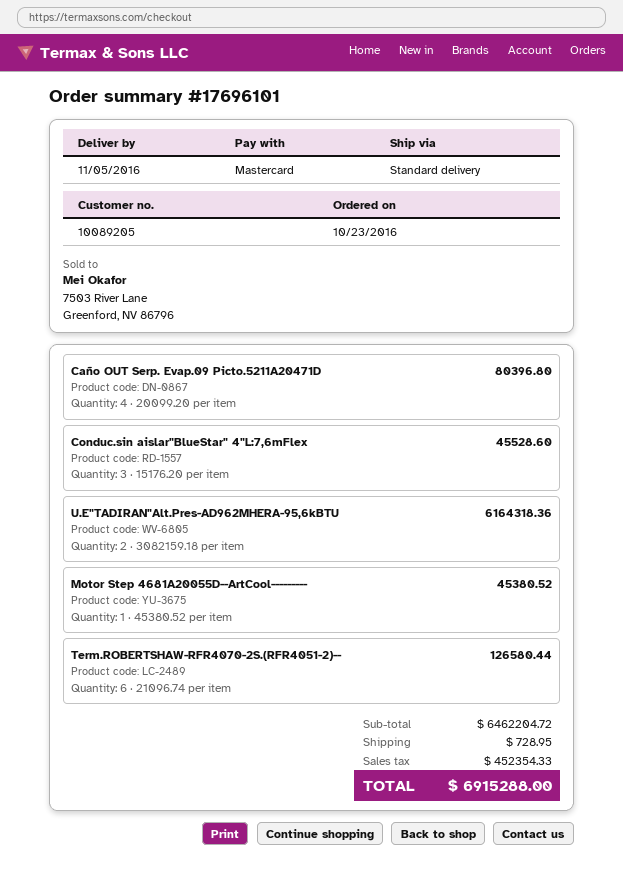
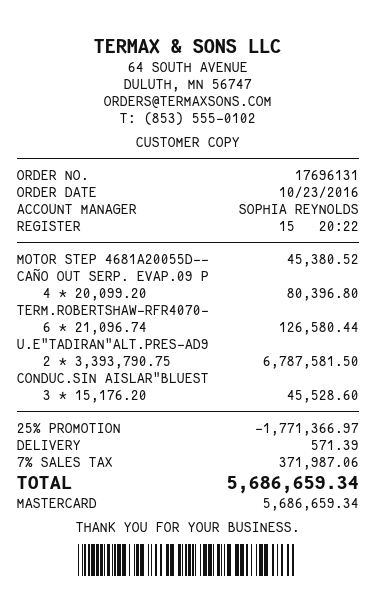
order number: 17696101 -> 17696131
U.E"TADIRAN"Alt.Pres-AD962MHERA-95,6kBTU: 2 x 3082159.18 = 6164318.36 -> 2 x 3393790.75 = 6787581.50
discount: none -> 25% = 1771366.97
shipping: 728.95 -> 571.39
tax: 452354.33 -> 371987.06
total: 6915288.00 -> 5686659.34

